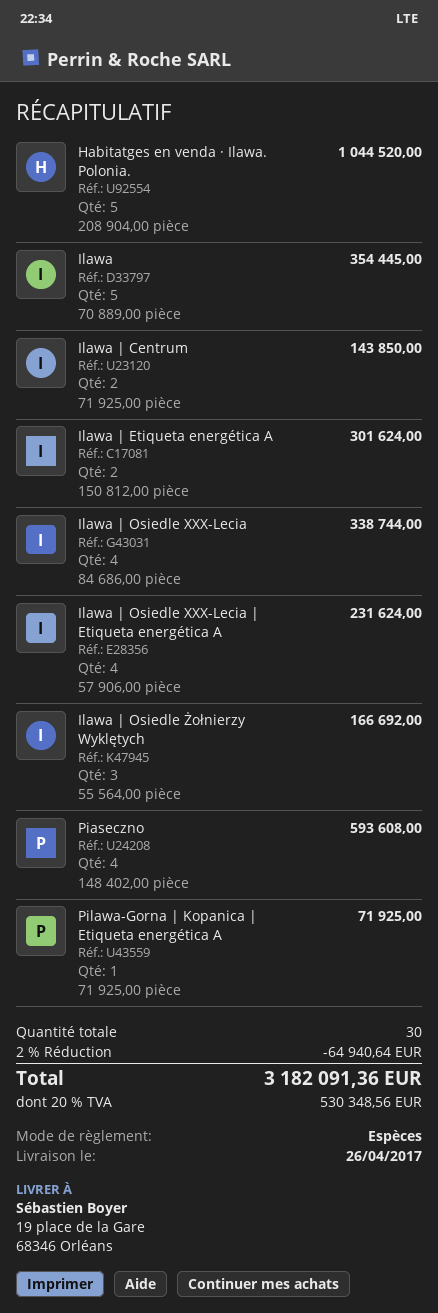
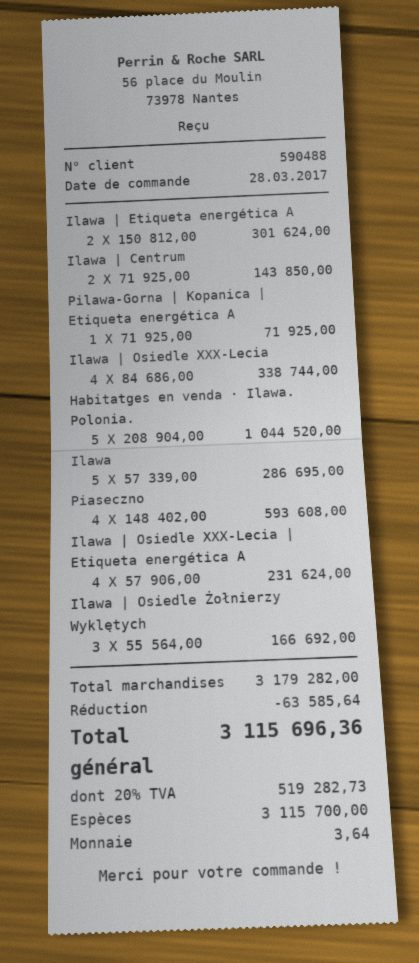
Ilawa: 5 x 70889.00 = 354445.00 -> 5 x 57339.00 = 286695.00
discount: 64940.64 -> 63585.64
tax: 20% = 530348.56 -> 20% = 519282.73
total: 3182091.36 -> 3115696.36

